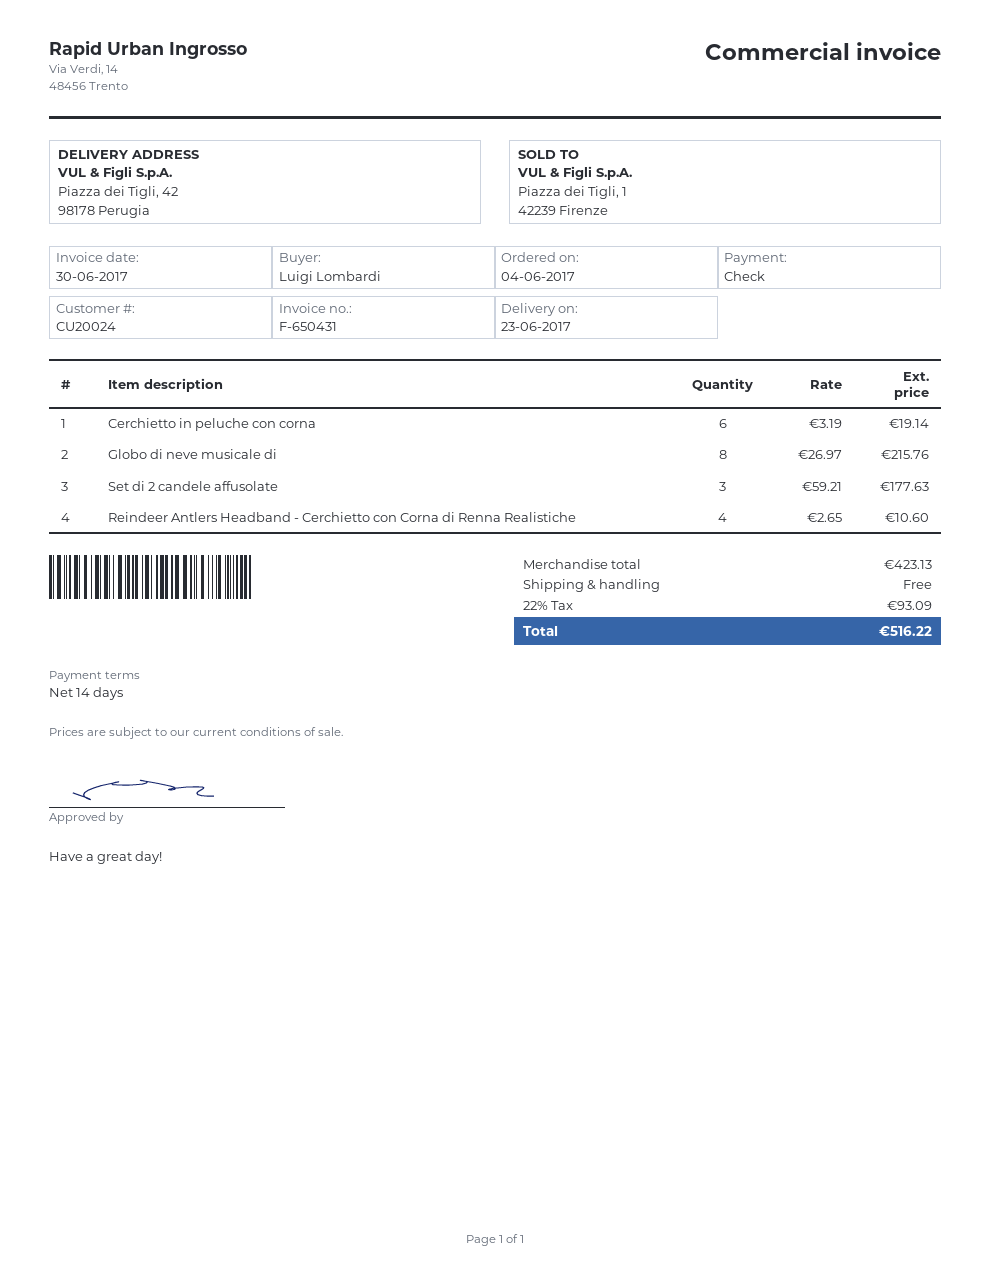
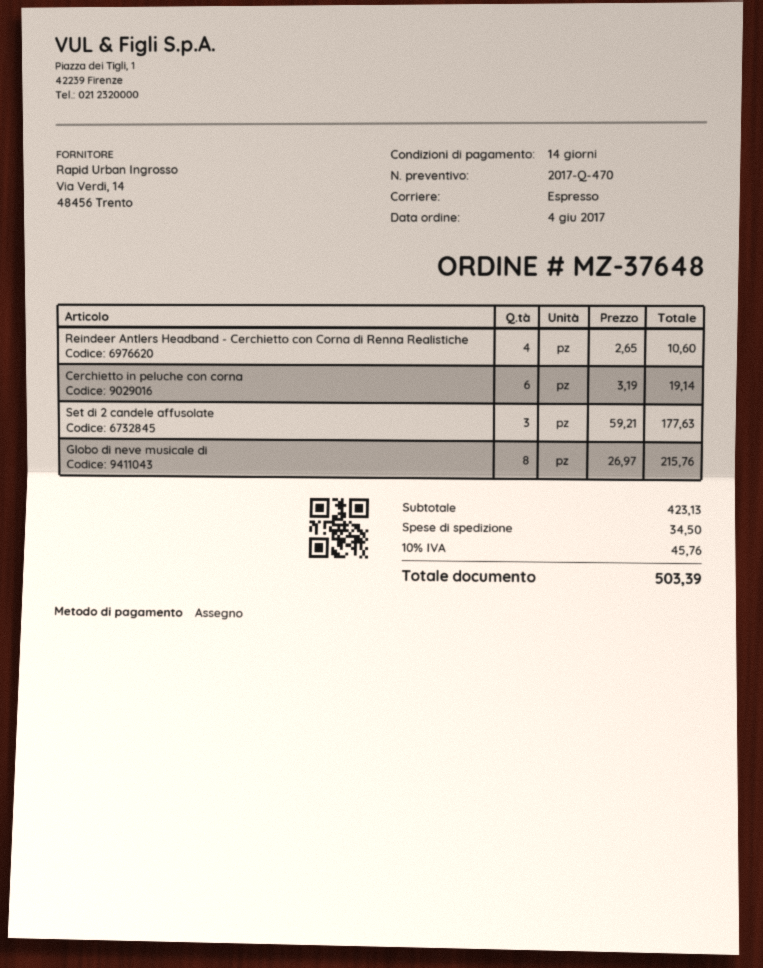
shipping: 0.00 -> 34.50
tax: 22% = 93.09 -> 10% = 45.76
total: 516.22 -> 503.39

